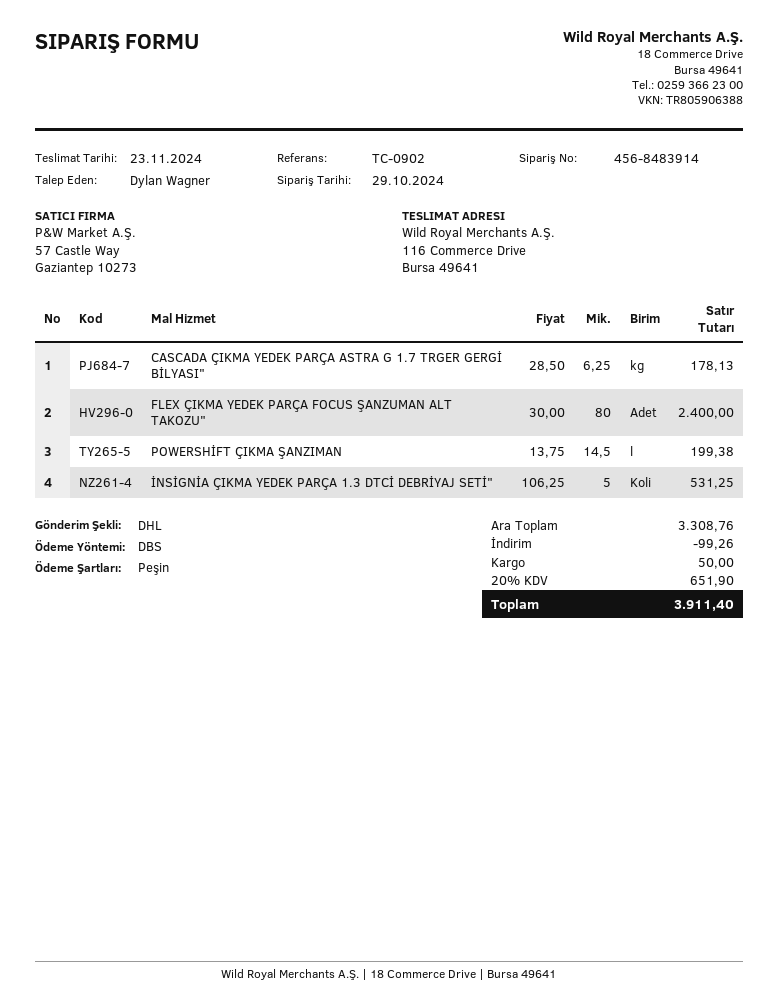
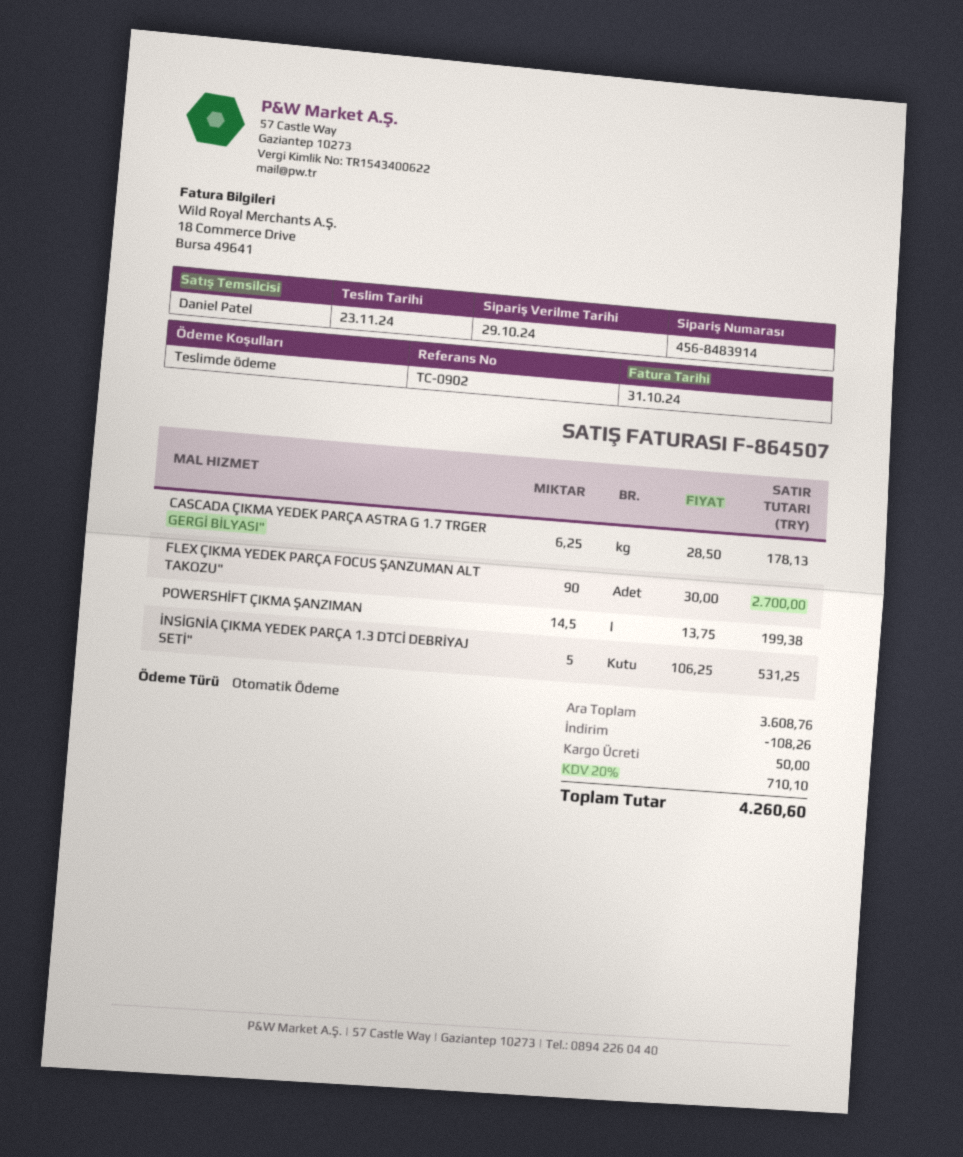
FLEX ÇIKMA YEDEK PARÇA FOCUS ŞANZUMAN ALT TAKOZU": 80 x 30.00 = 2400.00 -> 90 x 30.00 = 2700.00
subtotal: 3308.76 -> 3608.76
discount: 99.26 -> 108.26
tax: 20% = 651.90 -> 20% = 710.10
total: 3911.40 -> 4260.60

